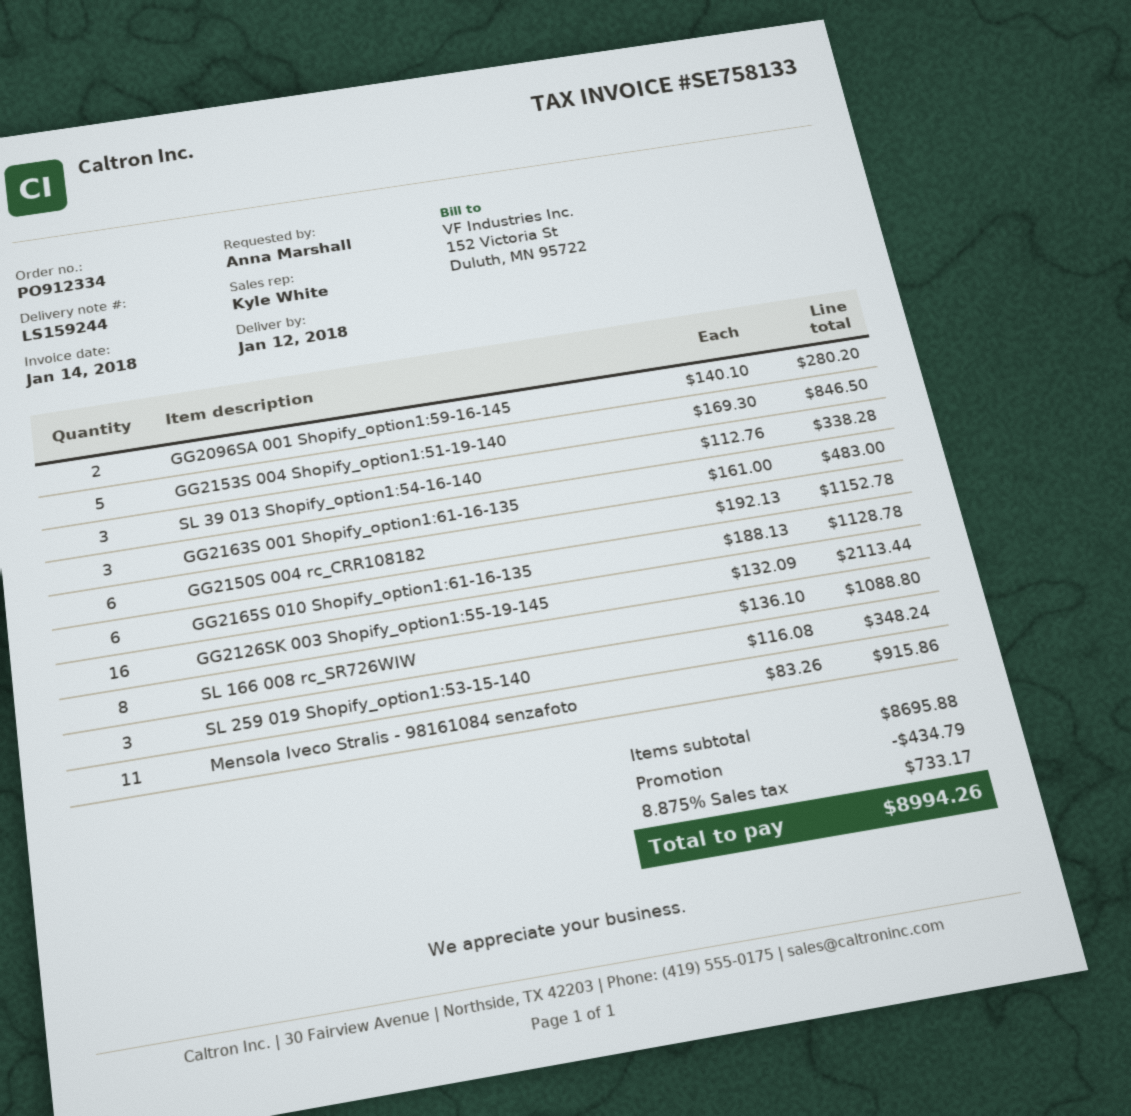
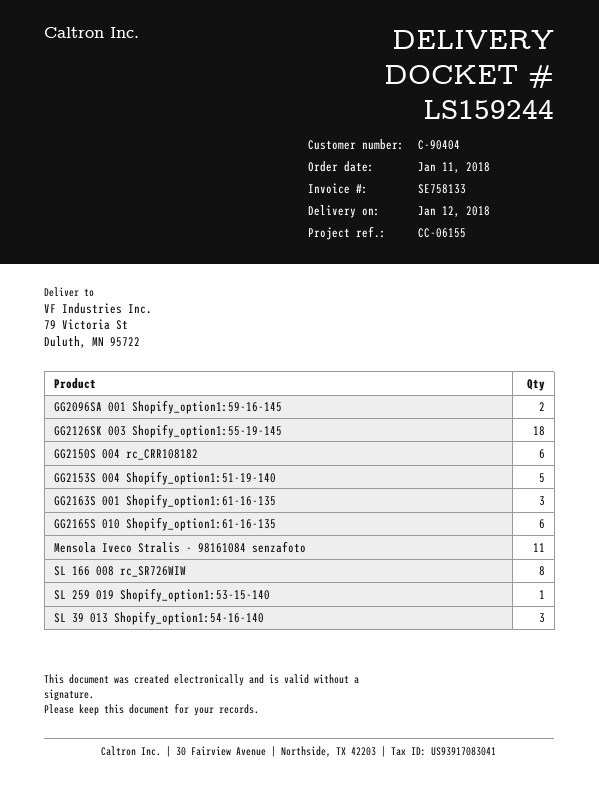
GG2126SK 003 Shopify_option1:55-19-145: 16 -> 18
SL 259 019 Shopify_option1:53-15-140: 3 -> 1

